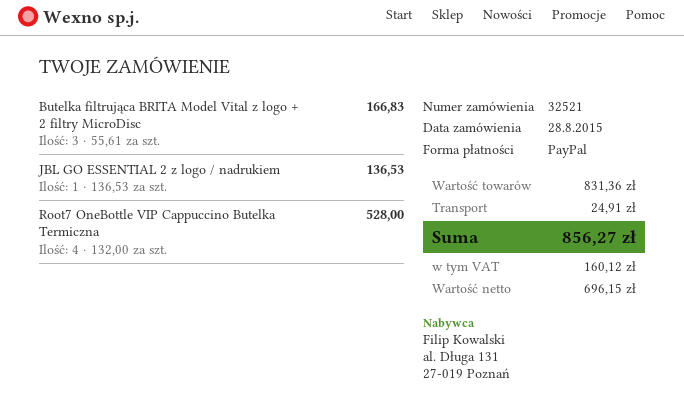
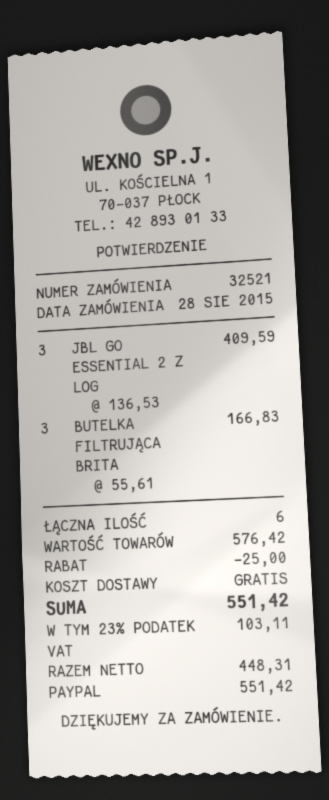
JBL GO ESSENTIAL 2 z logo / nadrukiem: 1 x 136.53 = 136.53 -> 3 x 136.53 = 409.59
Root7 OneBottle VIP Cappuccino Butelka Termiczna: 4 x 132.00 = 528.00 -> none
subtotal: 831.36 -> 576.42
discount: none -> 25.00
shipping: 24.91 -> 0.00
net: 696.15 -> 448.31
tax: 160.12 -> 103.11
total: 856.27 -> 551.42

